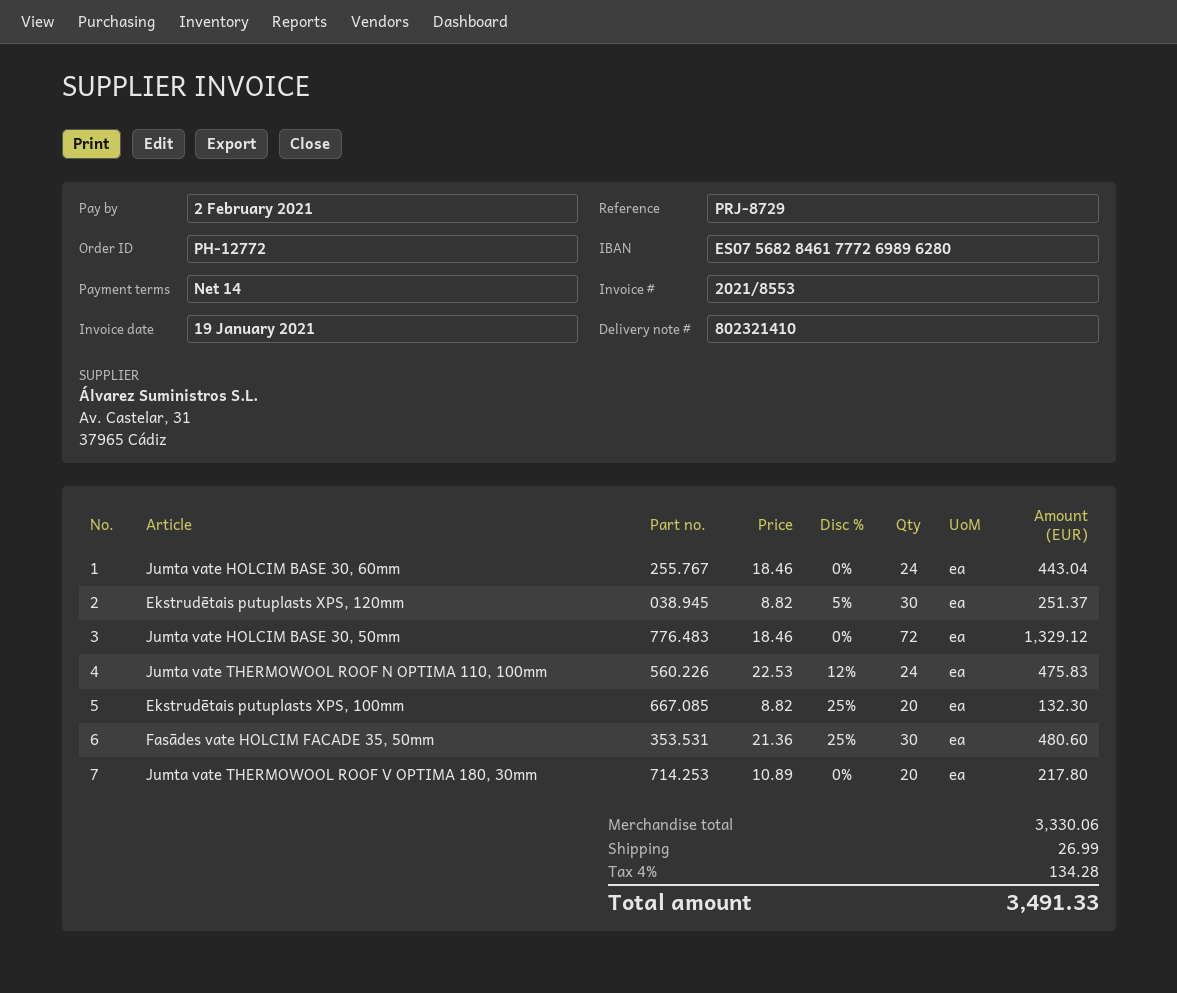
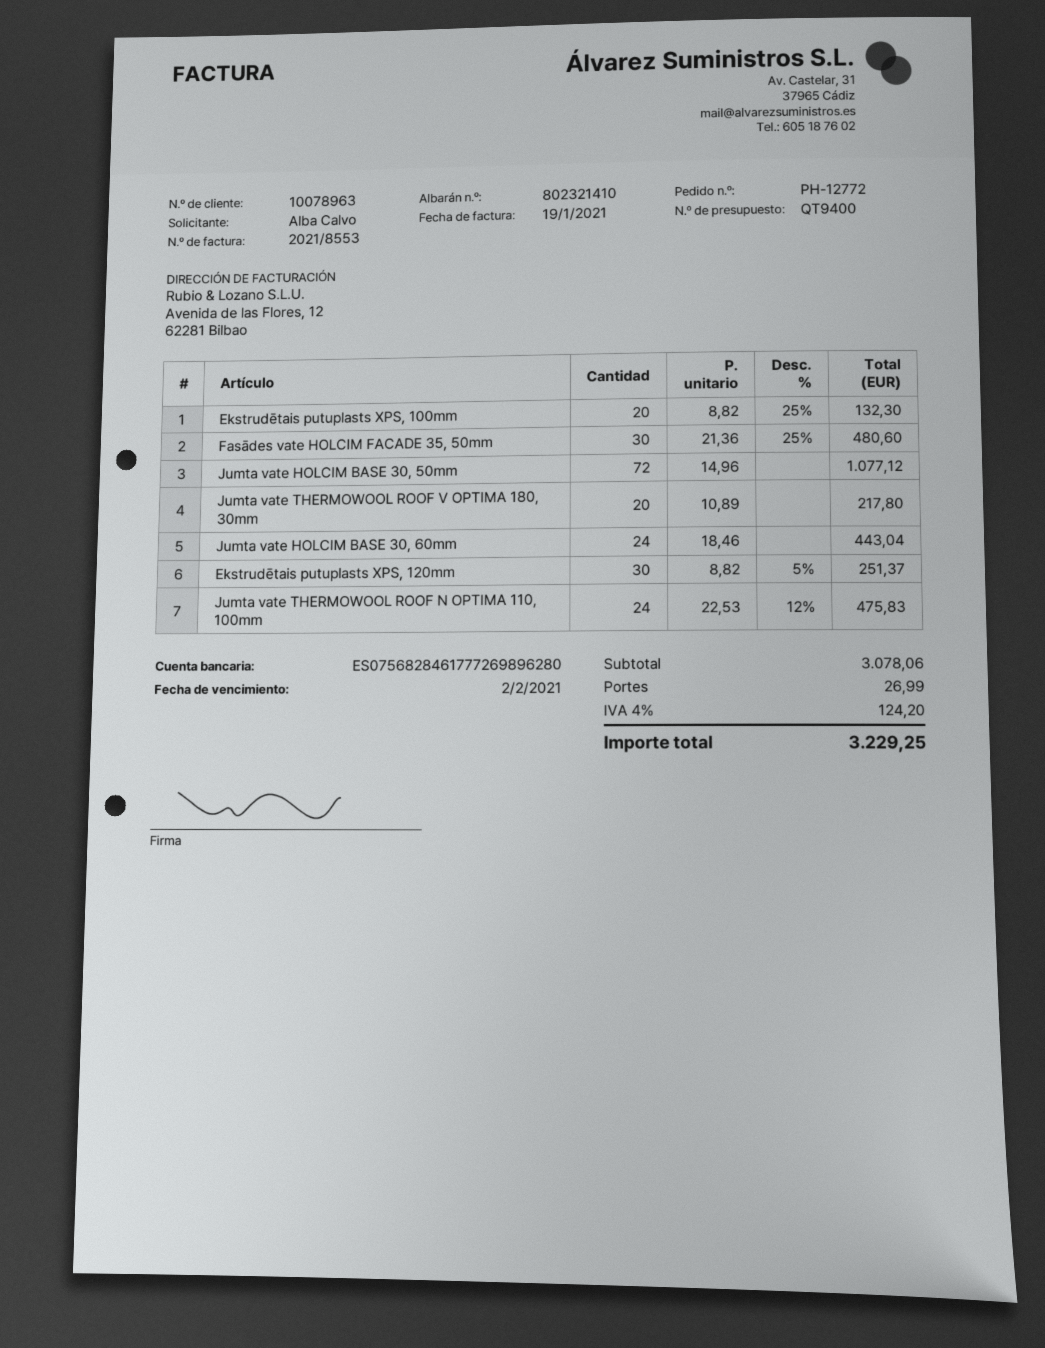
Jumta vate HOLCIM BASE 30, 50mm: 72 x 18.46 = 1329.12 -> 72 x 14.96 = 1077.12
subtotal: 3330.06 -> 3078.06
tax: 4% = 134.28 -> 4% = 124.20
total: 3491.33 -> 3229.25

